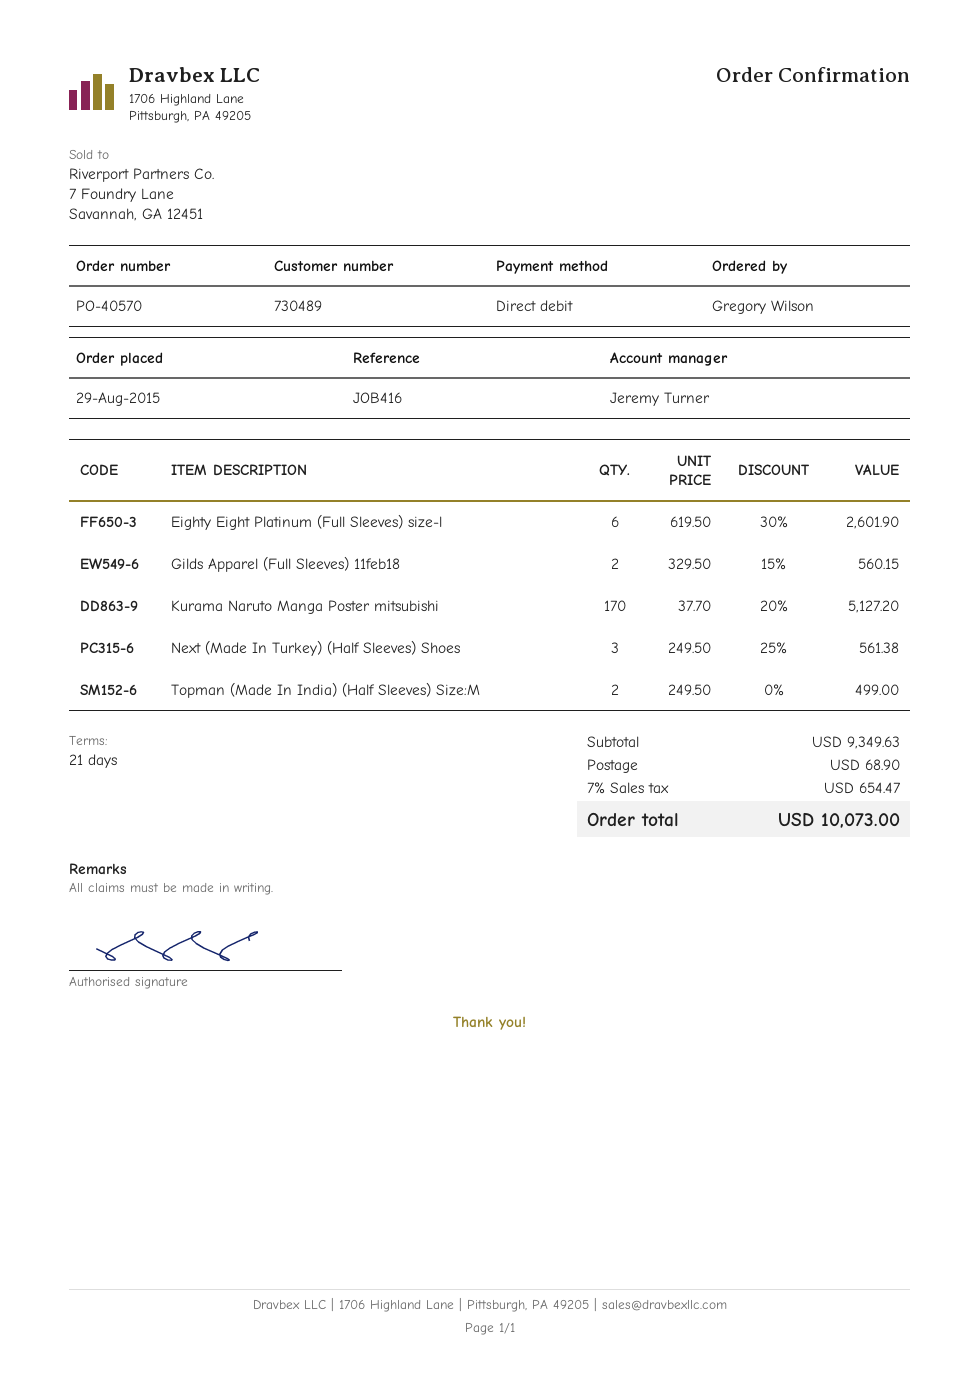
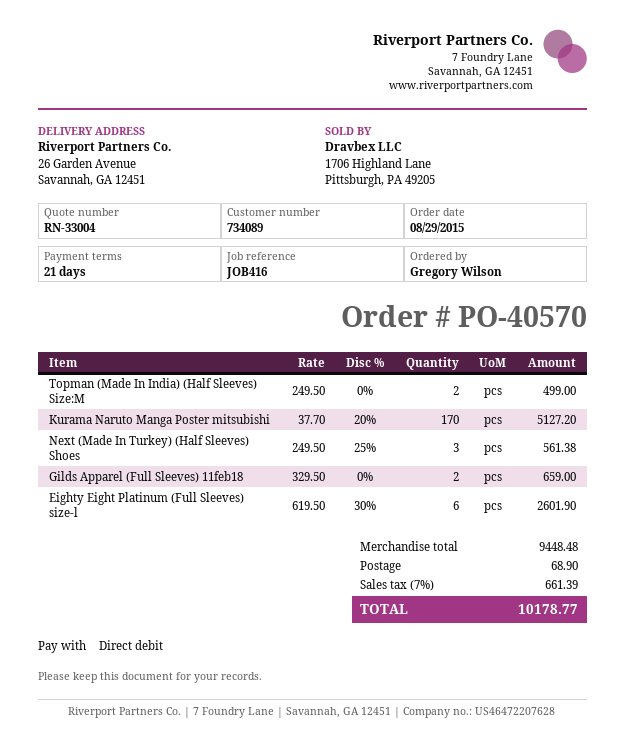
customer number: 730489 -> 734089
Gilds Apparel (Full Sleeves) 11feb18: 2 x 329.50 - 15% = 560.15 -> 2 x 329.50 = 659.00
subtotal: 9349.63 -> 9448.48
tax: 7% = 654.47 -> 7% = 661.39
total: 10073.00 -> 10178.77

